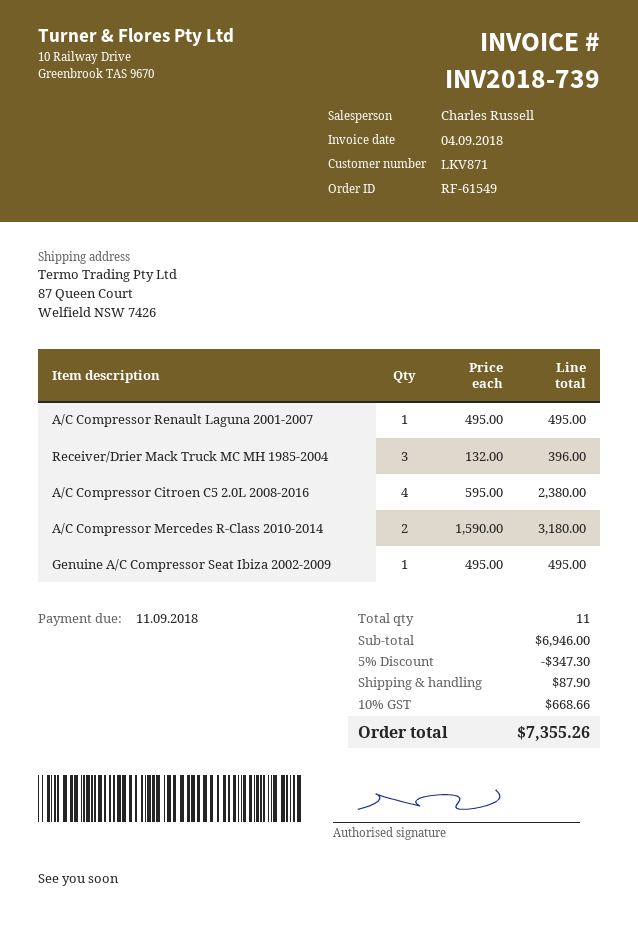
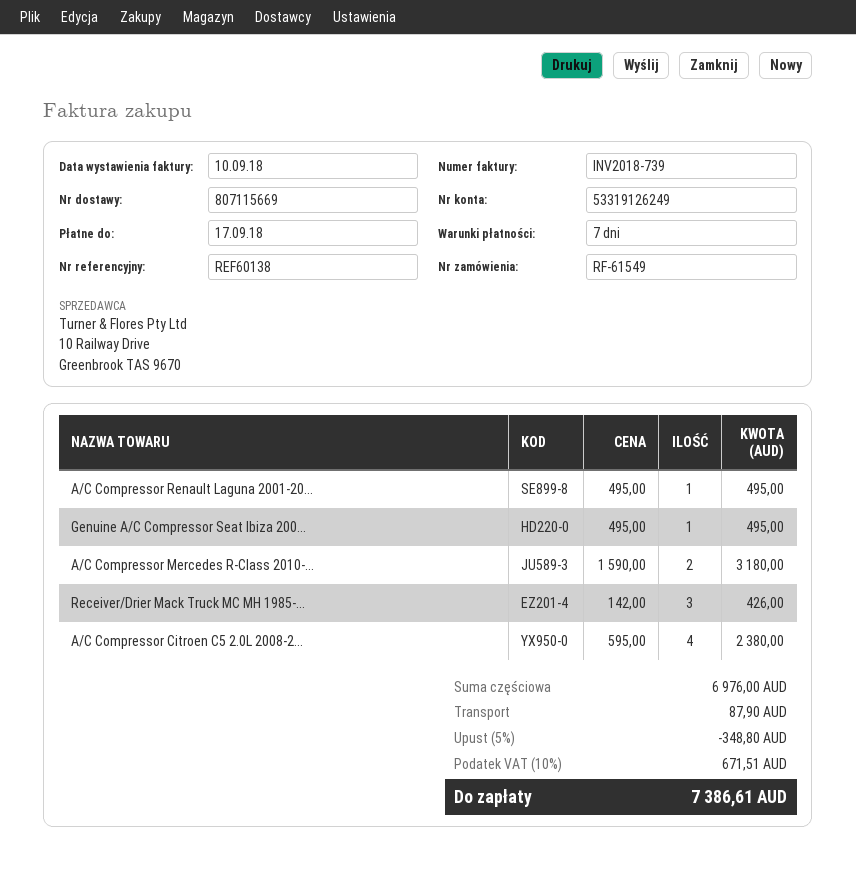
invoice date: 2018-09-04 -> 2018-09-10
due date: 2018-09-11 -> 2018-09-17
Receiver/Drier Mack Truck MC MH 1985-2004: 3 x 132.00 = 396.00 -> 3 x 142.00 = 426.00
subtotal: 6946.00 -> 6976.00
discount: 5% = 347.30 -> 5% = 348.80
tax: 10% = 668.66 -> 10% = 671.51
total: 7355.26 -> 7386.61

